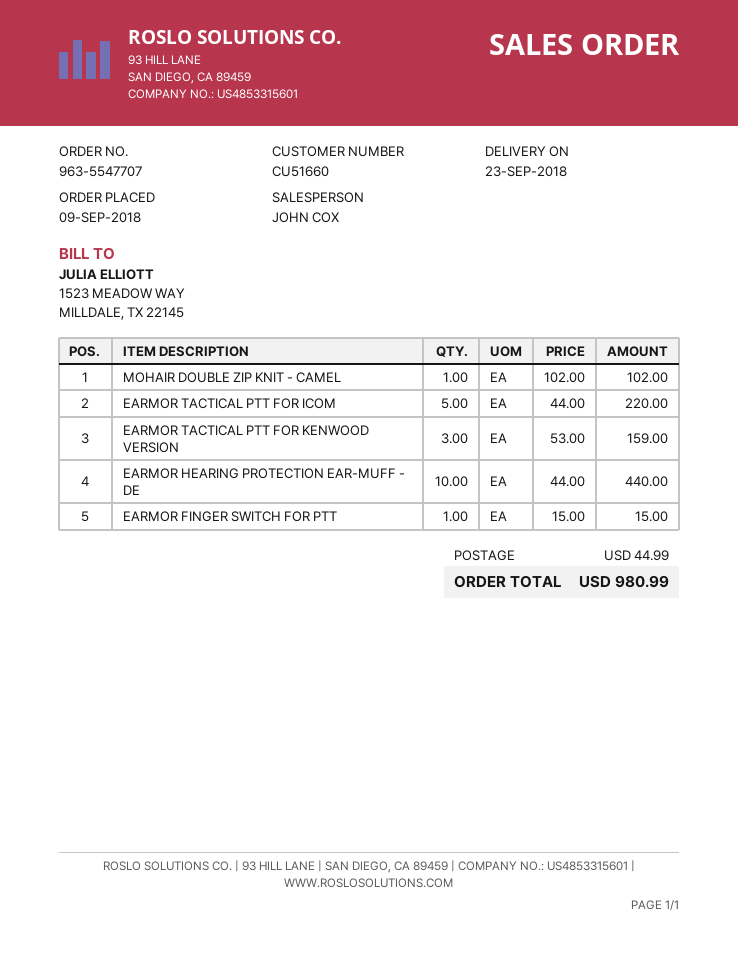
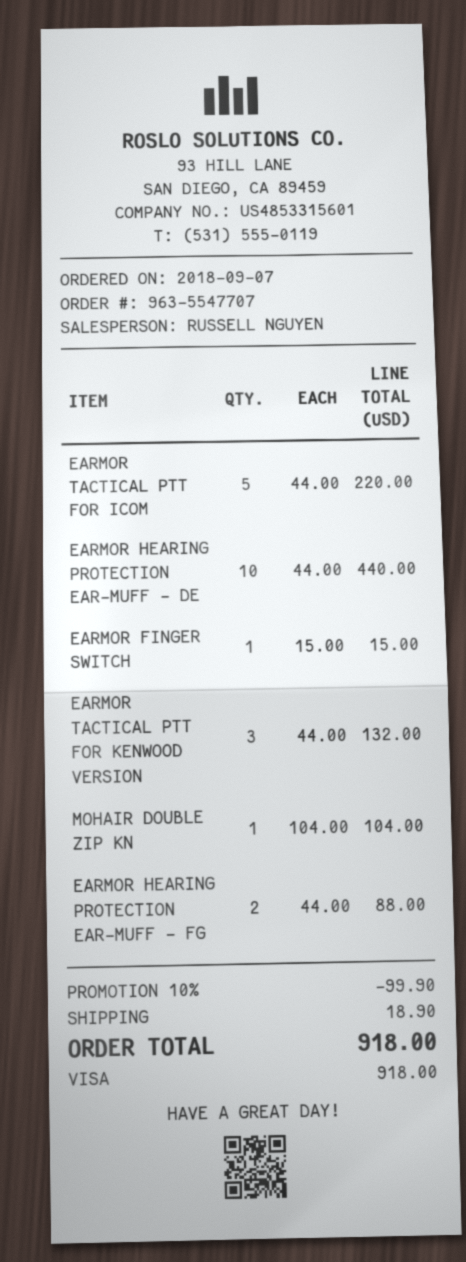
order date: 2018-09-09 -> 2018-09-07
sales rep: JOHN COX -> RUSSELL NGUYEN
MOHAIR DOUBLE ZIP KNIT - CAMEL: 1 x 102.00 = 102.00 -> 1 x 104.00 = 104.00
EARMOR TACTICAL PTT FOR KENWOOD VERSION: 3 x 53.00 = 159.00 -> 3 x 44.00 = 132.00
EARMOR HEARING PROTECTION EAR-MUFF - FG: none -> 2 x 44.00 = 88.00
discount: none -> 10% = 99.90
shipping: 44.99 -> 18.90
total: 980.99 -> 918.00

